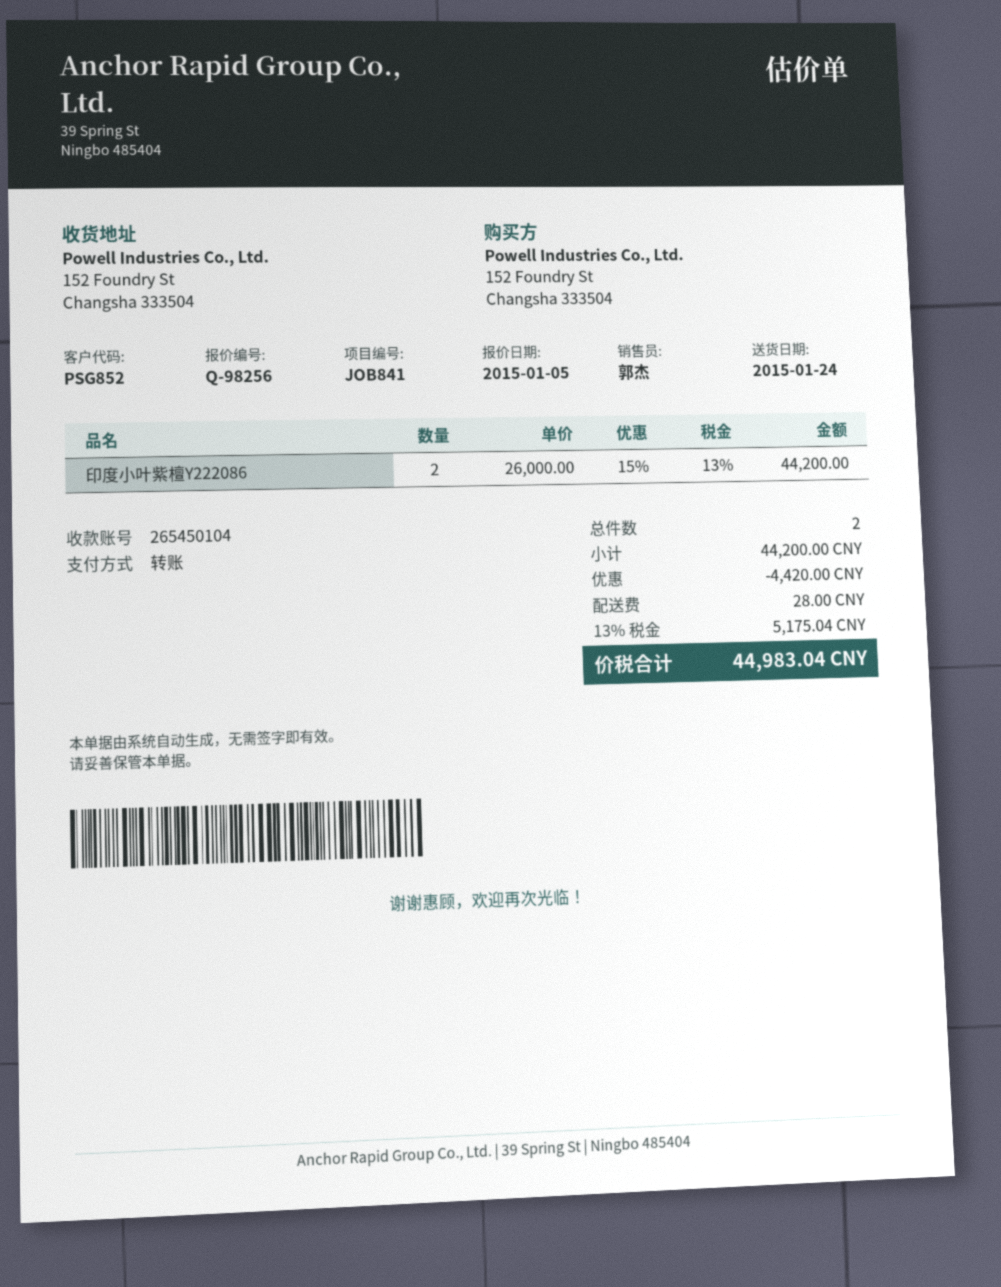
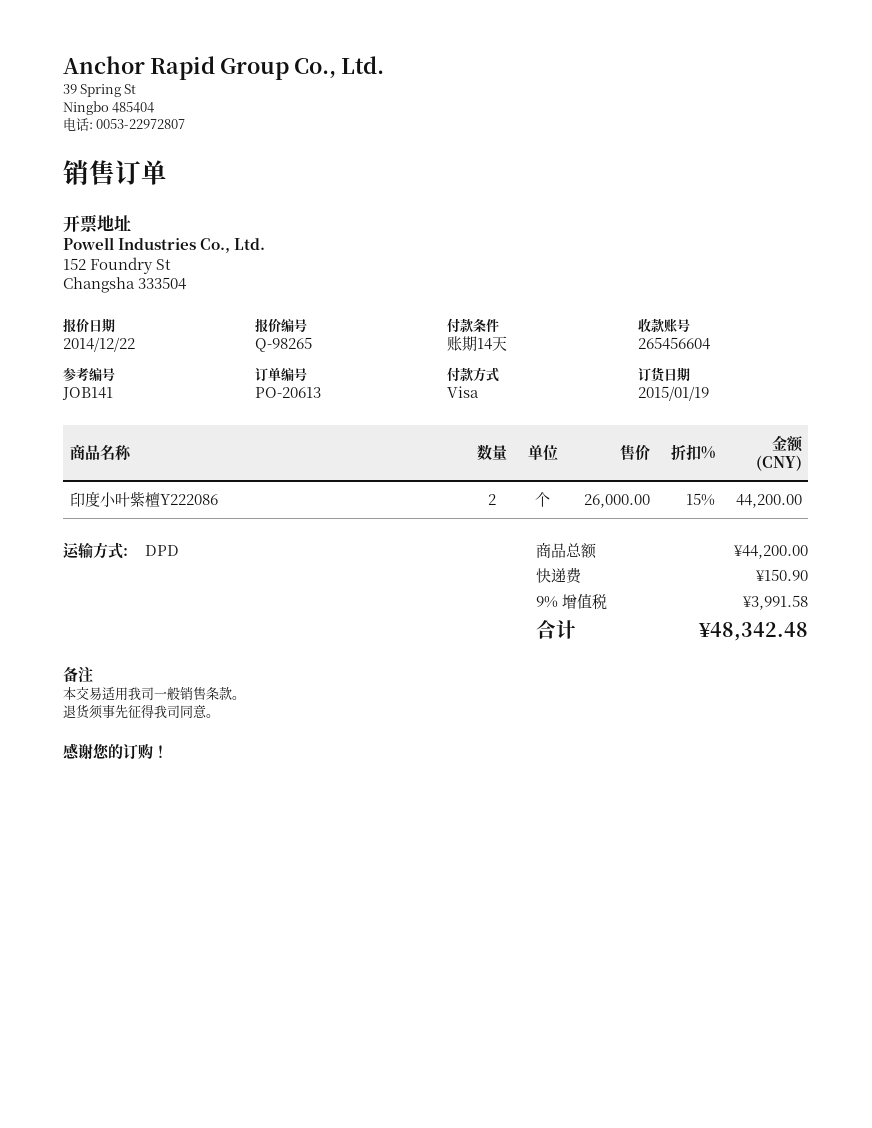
quote number: Q-98256 -> Q-98265
quote date: 2015-01-05 -> 2014-12-22
reference: JOB841 -> JOB141
payment method: bank transfer -> Visa
bank account: 265450104 -> 265456604
discount: 4420.00 -> none
shipping: 28.00 -> 150.90
tax: 13% = 5175.04 -> 9% = 3991.58
total: 44983.04 -> 48342.48

